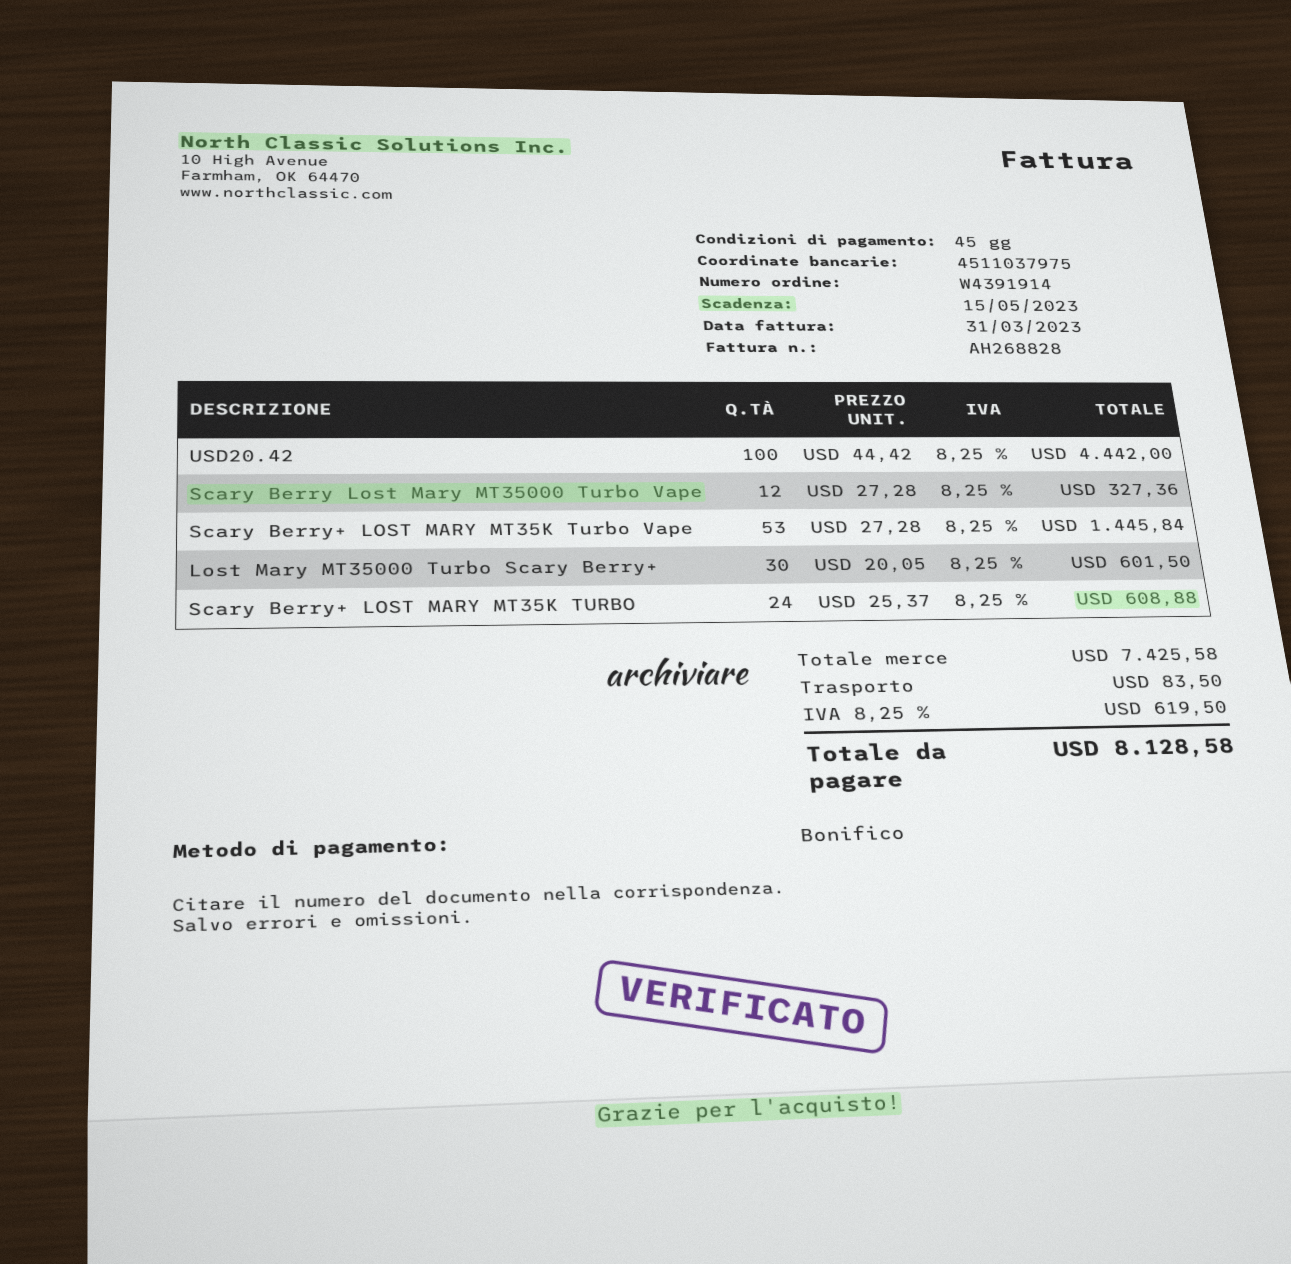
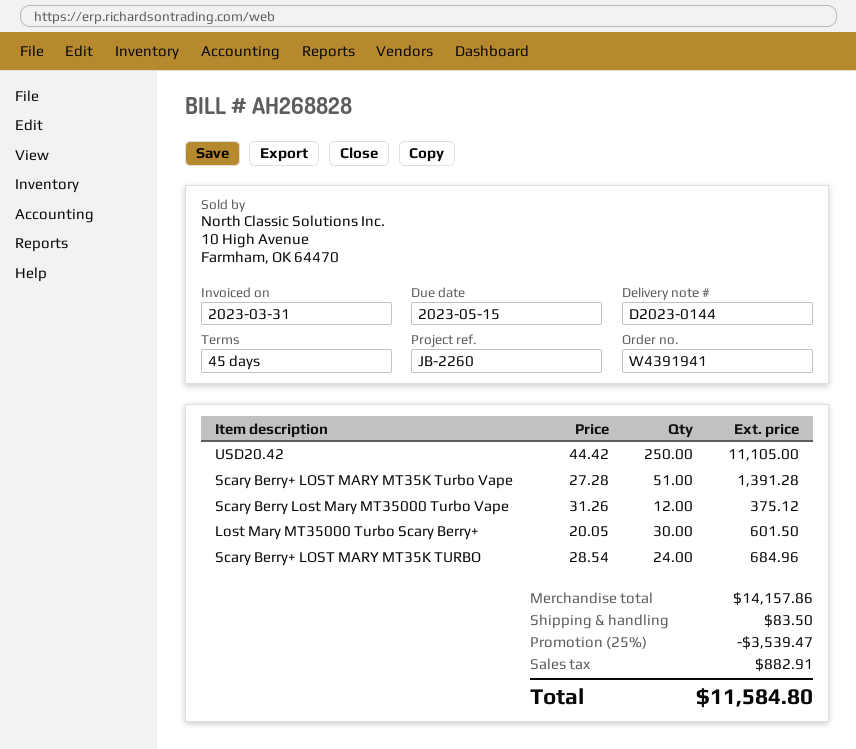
order number: W4391914 -> W4391941
USD20.42: 100 x 44.42 = 4442.00 -> 250 x 44.42 = 11105.00
Scary Berry Lost Mary MT35000 Turbo Vape: 12 x 27.28 = 327.36 -> 12 x 31.26 = 375.12
Scary Berry+ LOST MARY MT35K Turbo Vape: 53 x 27.28 = 1445.84 -> 51 x 27.28 = 1391.28
Scary Berry+ LOST MARY MT35K TURBO: 24 x 25.37 = 608.88 -> 24 x 28.54 = 684.96
subtotal: 7425.58 -> 14157.86
discount: none -> 25% = 3539.47
tax: 619.50 -> 882.91
total: 8128.58 -> 11584.80

